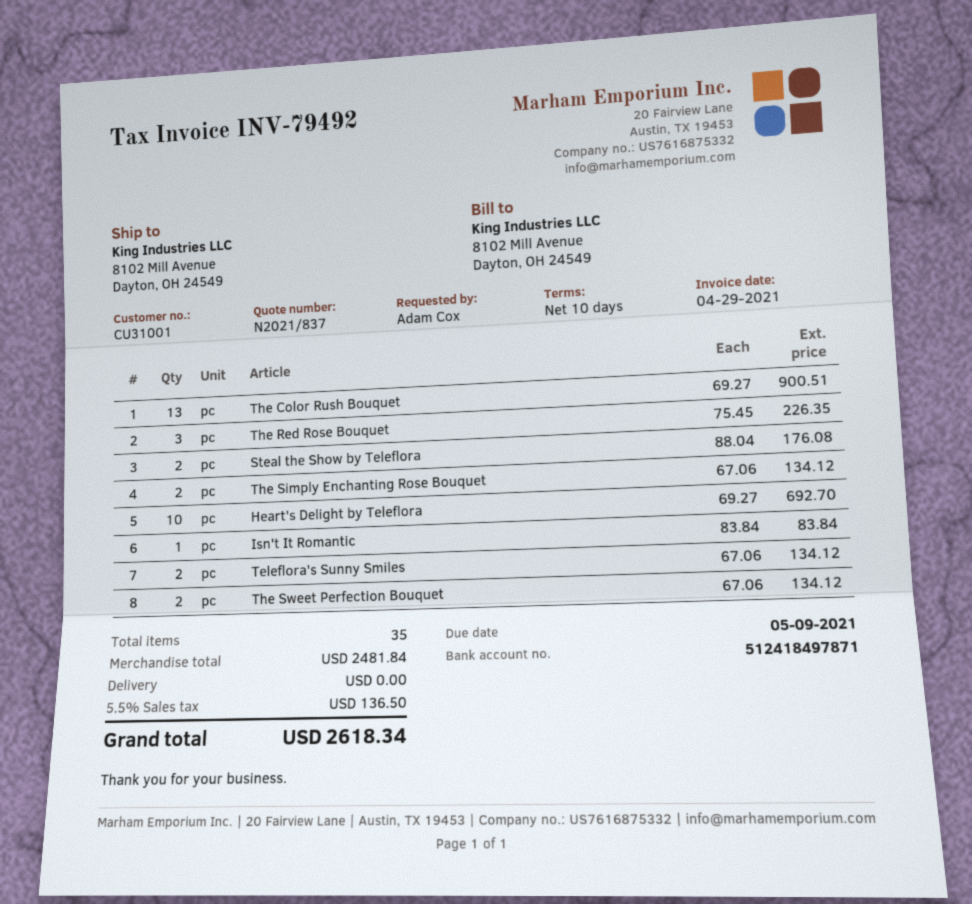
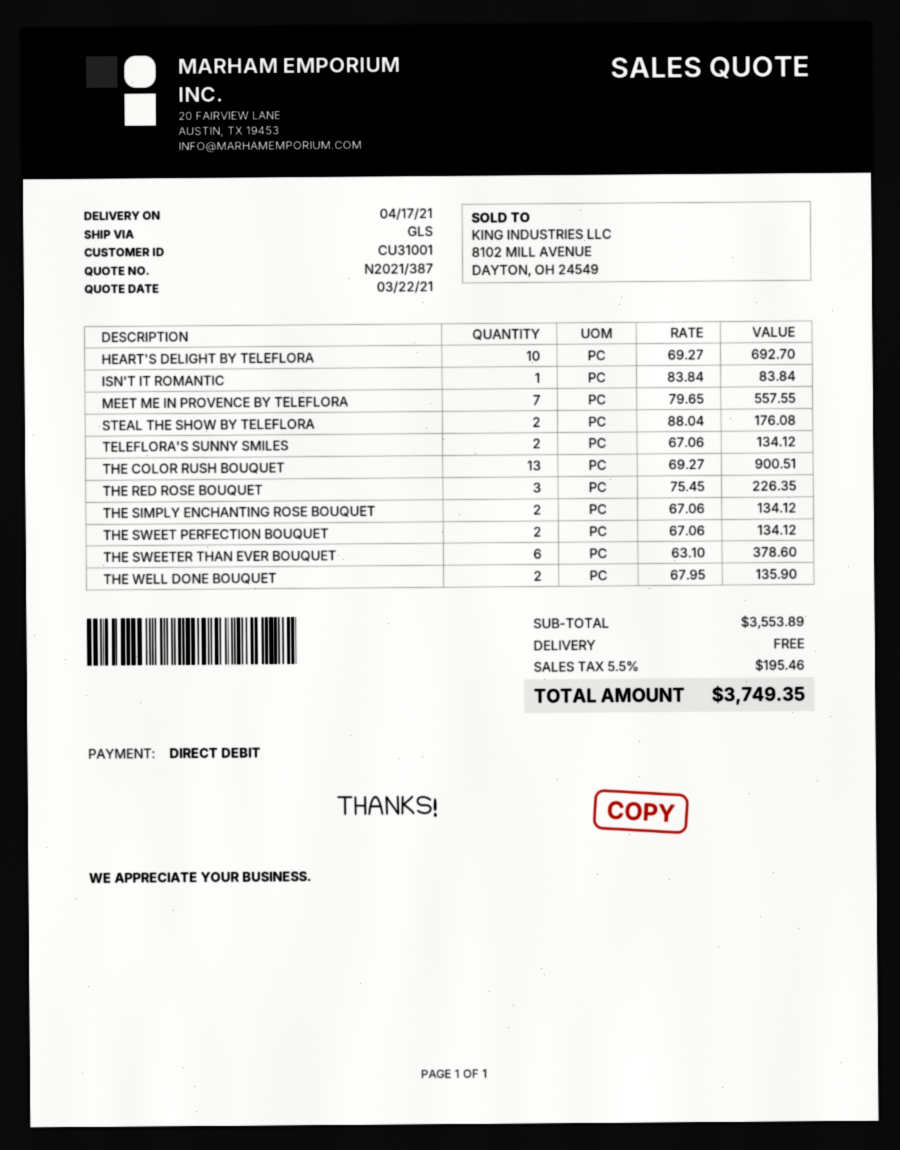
quote number: N2021/837 -> N2021/387
MEET ME IN PROVENCE BY TELEFLORA: none -> 7 x 79.65 = 557.55
THE SWEETER THAN EVER BOUQUET: none -> 6 x 63.10 = 378.60
THE WELL DONE BOUQUET: none -> 2 x 67.95 = 135.90
subtotal: 2481.84 -> 3553.89
tax: 5.5% = 136.50 -> 5.5% = 195.46
total: 2618.34 -> 3749.35

